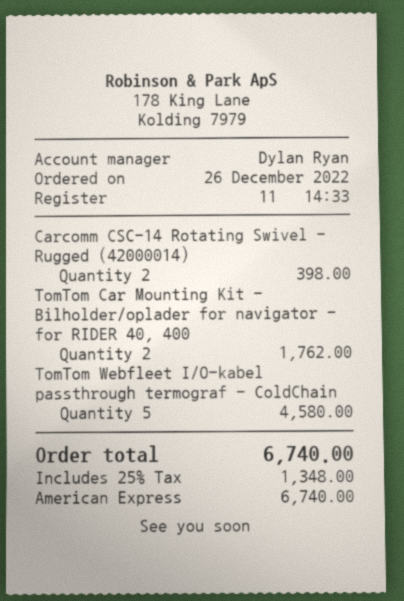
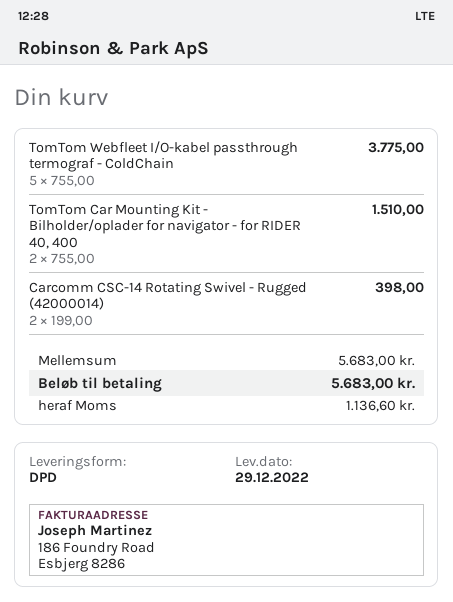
TomTom Car Mounting Kit - Bilholder/oplader for navigator - for RIDER 40, 400: 2 for 1762.00 -> 2 for 1510.00
TomTom Webfleet I/O-kabel passthrough termograf - ColdChain: 5 for 4580.00 -> 5 for 3775.00
tax: 1348.00 -> 1136.60
total: 6740.00 -> 5683.00

